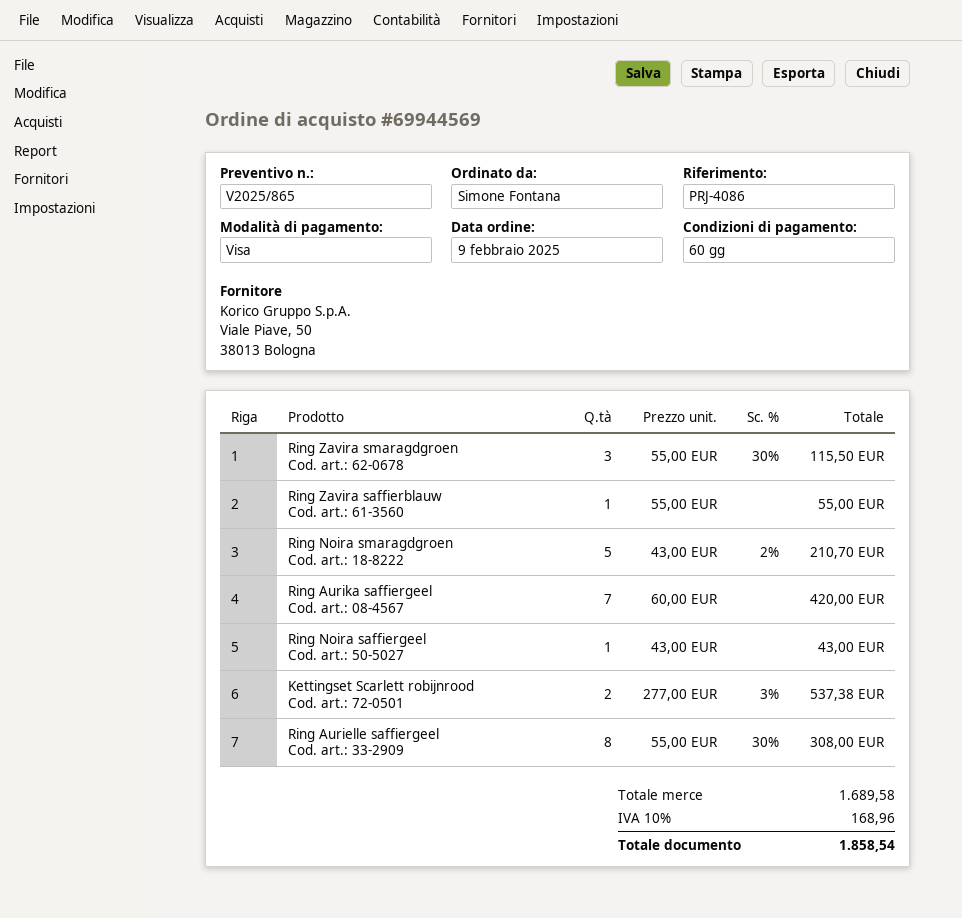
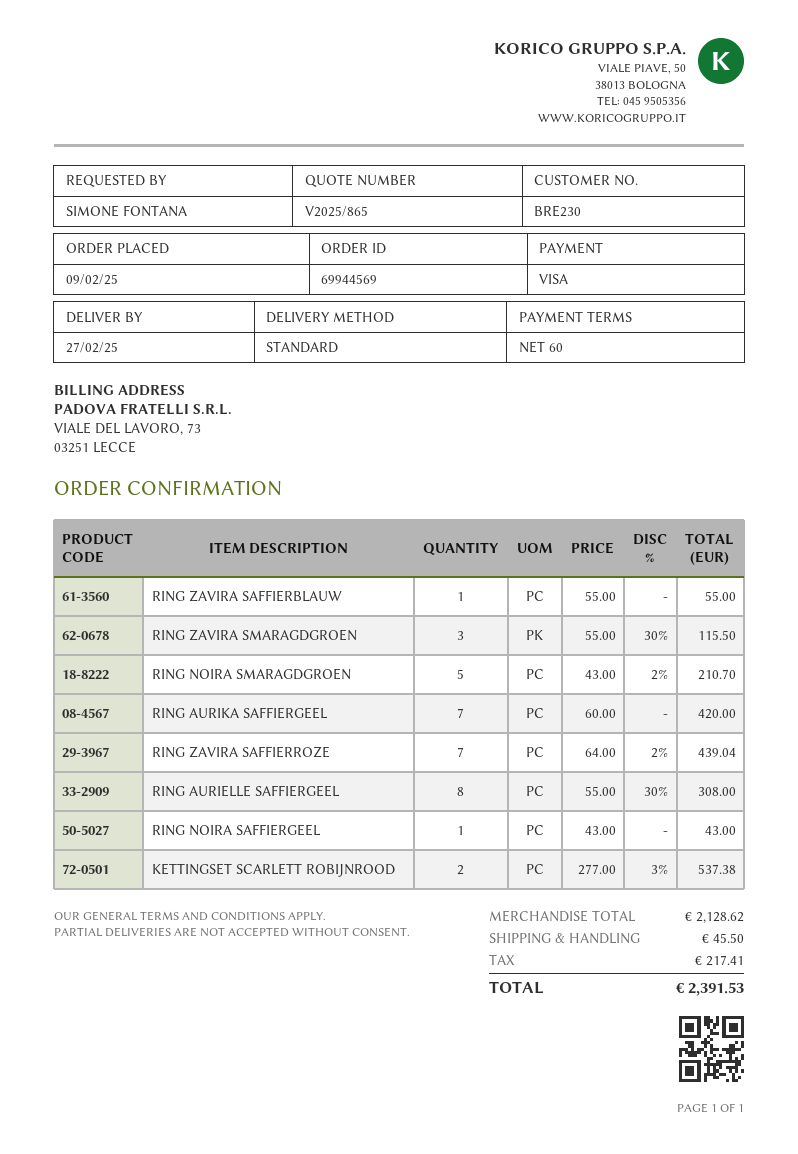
RING ZAVIRA SAFFIERROZE: none -> 7 x 64.00 - 2% = 439.04
subtotal: 1689.58 -> 2128.62
shipping: none -> 45.50
tax: 168.96 -> 217.41
total: 1858.54 -> 2391.53

